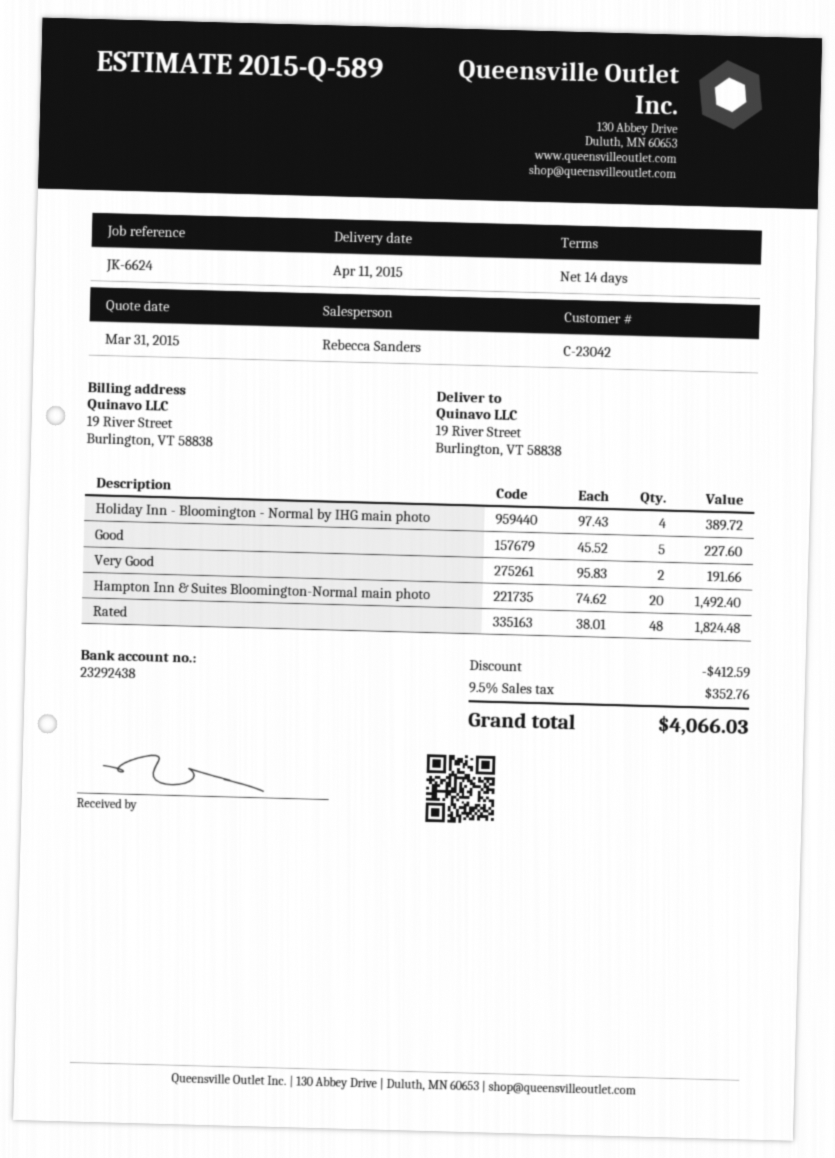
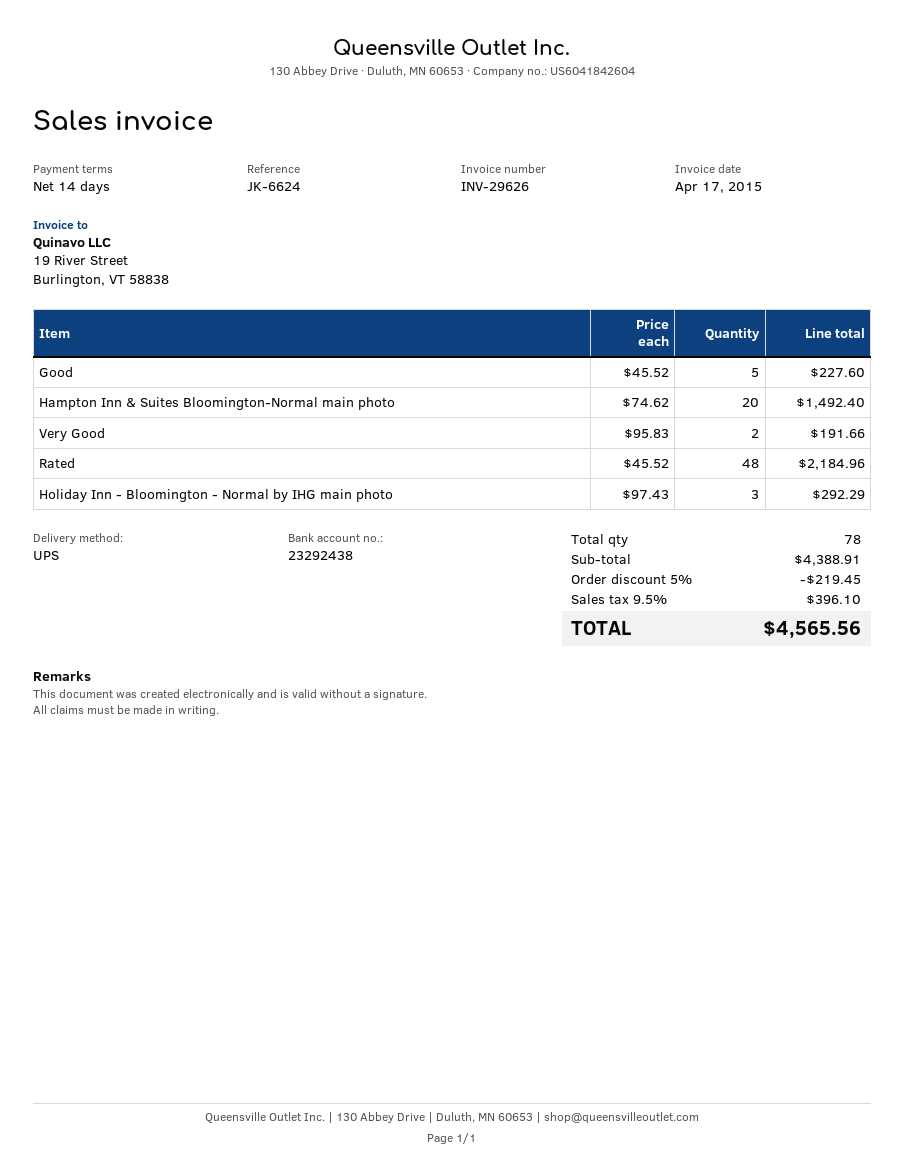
Holiday Inn - Bloomington - Normal by IHG main photo: 4 x 97.43 = 389.72 -> 3 x 97.43 = 292.29
Rated: 48 x 38.01 = 1824.48 -> 48 x 45.52 = 2184.96
discount: 412.59 -> 219.45
tax: 9.5% = 352.76 -> 9.5% = 396.10
total: 4066.03 -> 4565.56

